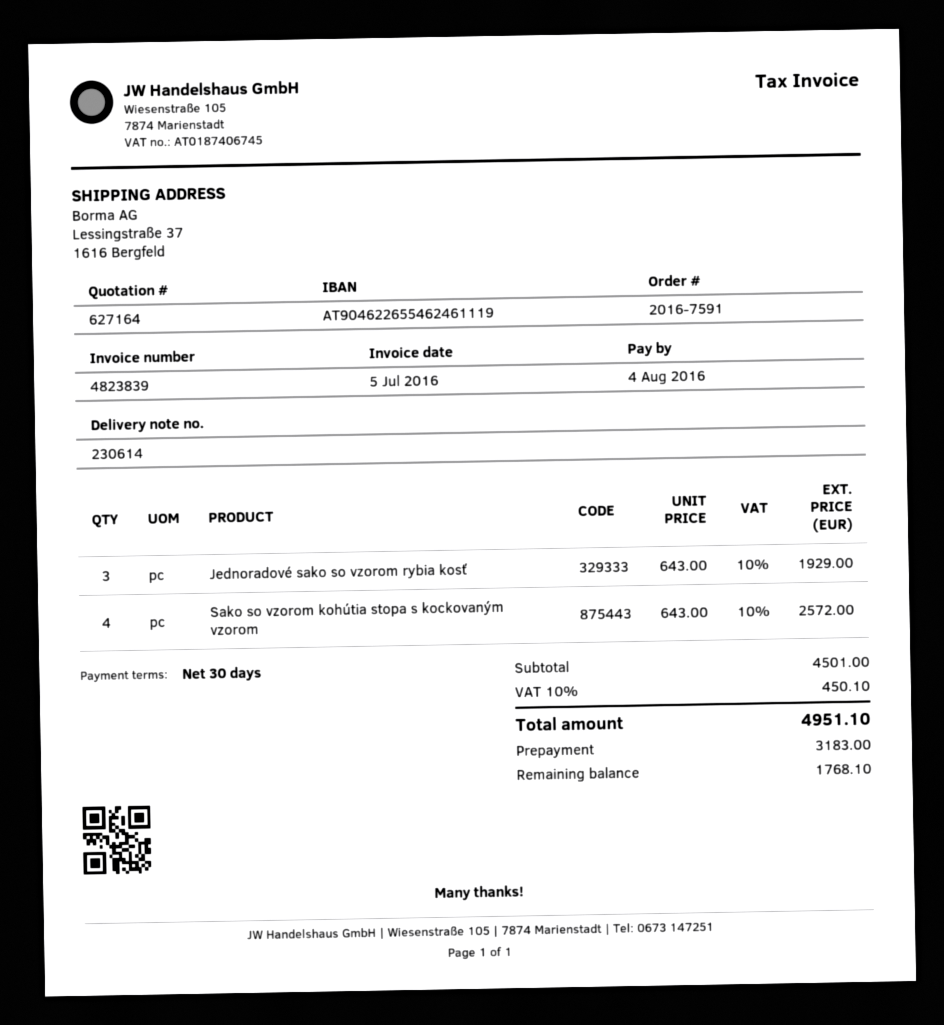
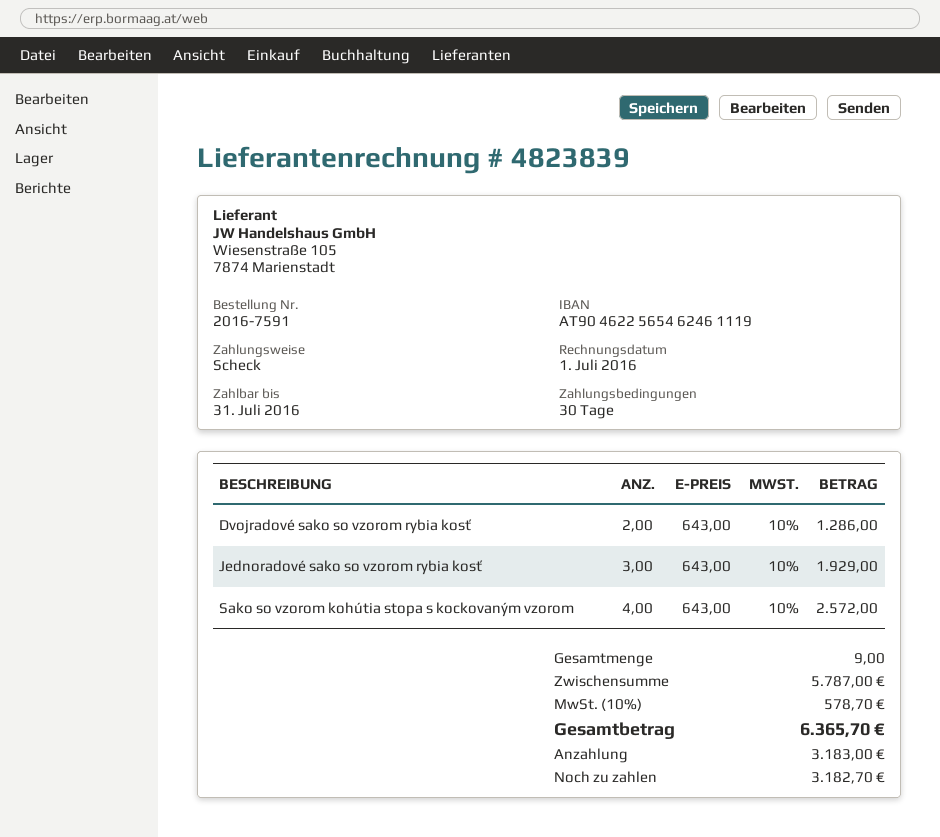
invoice date: 2016-07-05 -> 2016-07-01
due date: 2016-08-04 -> 2016-07-31
bank account: AT904622655462461119 -> AT904622565462461119
Dvojradové sako so vzorom rybia kosť: none -> 2 x 643.00 = 1286.00
subtotal: 4501.00 -> 5787.00
tax: 10% = 450.10 -> 10% = 578.70
total: 4951.10 -> 6365.70
balance: 1768.10 -> 3182.70

